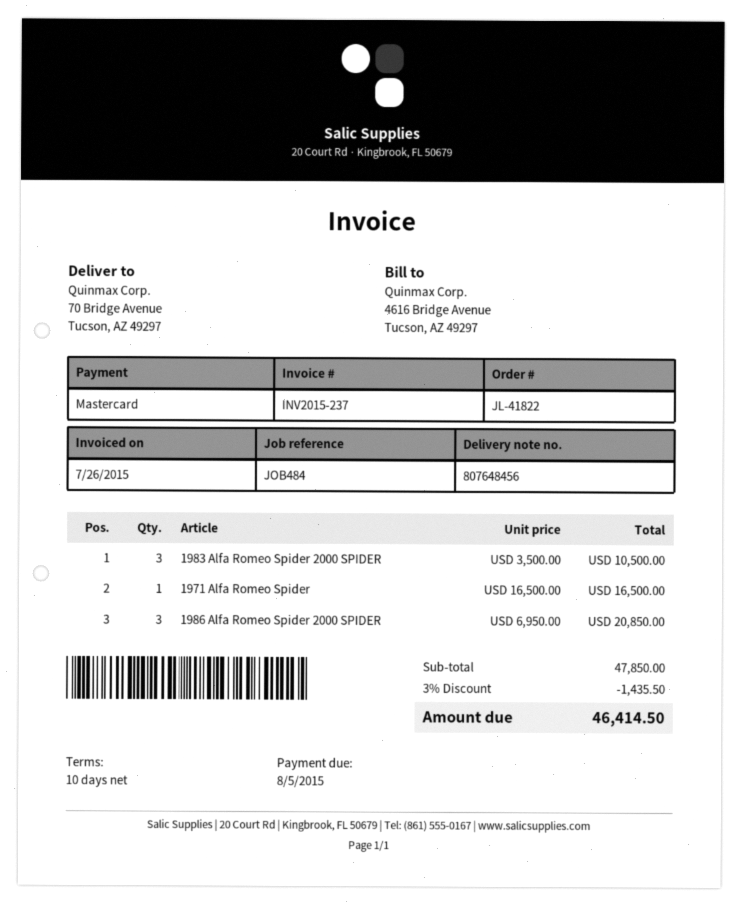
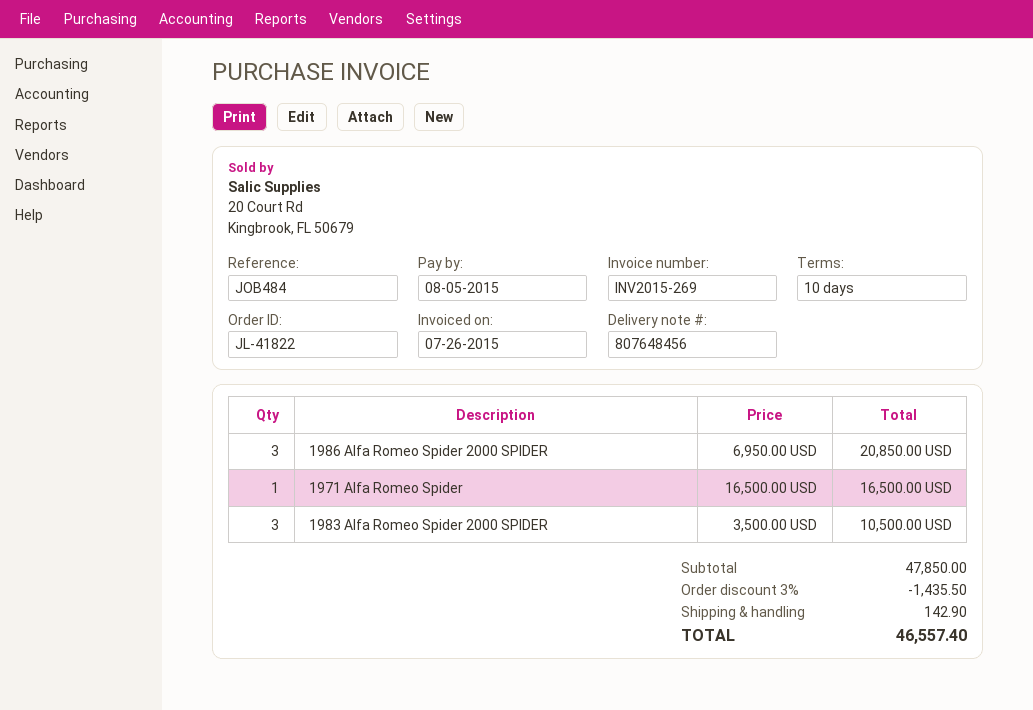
invoice number: INV2015-237 -> INV2015-269
shipping: none -> 142.90
total: 46414.50 -> 46557.40

